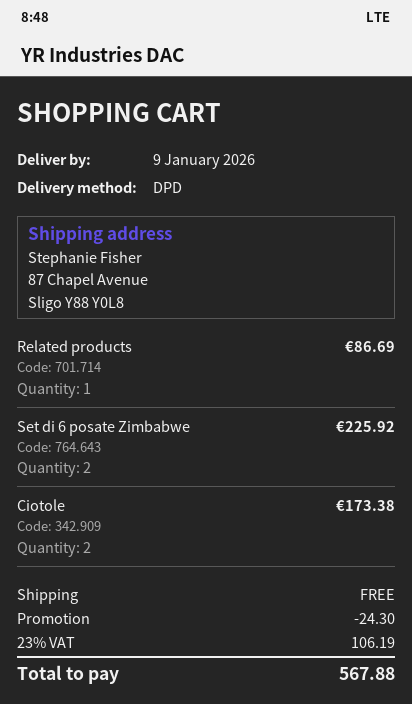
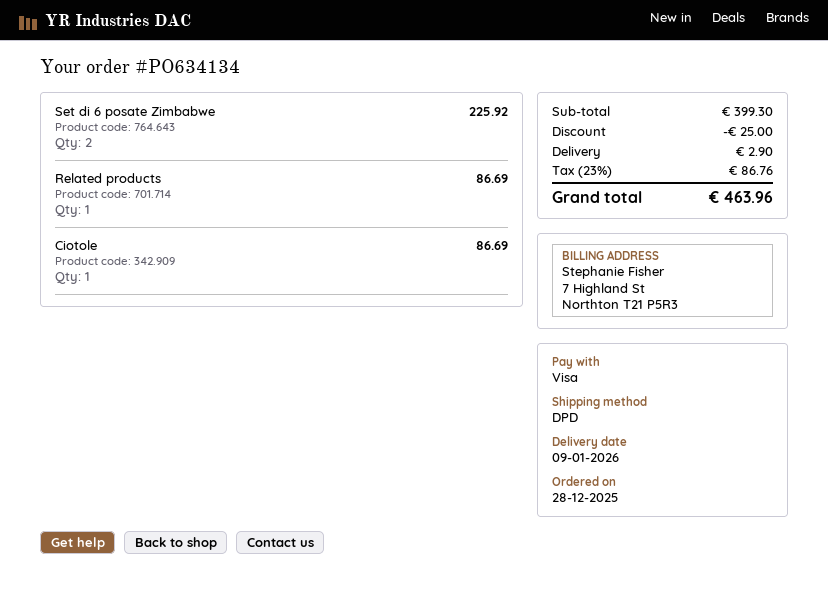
Ciotole: 2 for 173.38 -> 1 for 86.69
discount: 24.30 -> 25.00
shipping: 0.00 -> 2.90
tax: 23% = 106.19 -> 23% = 86.76
total: 567.88 -> 463.96

